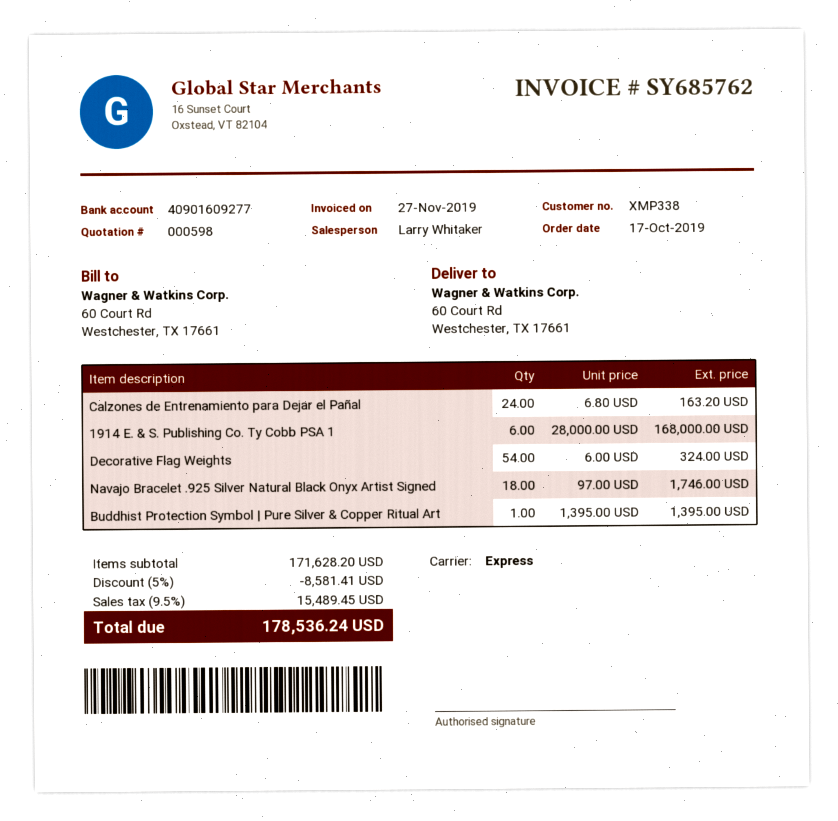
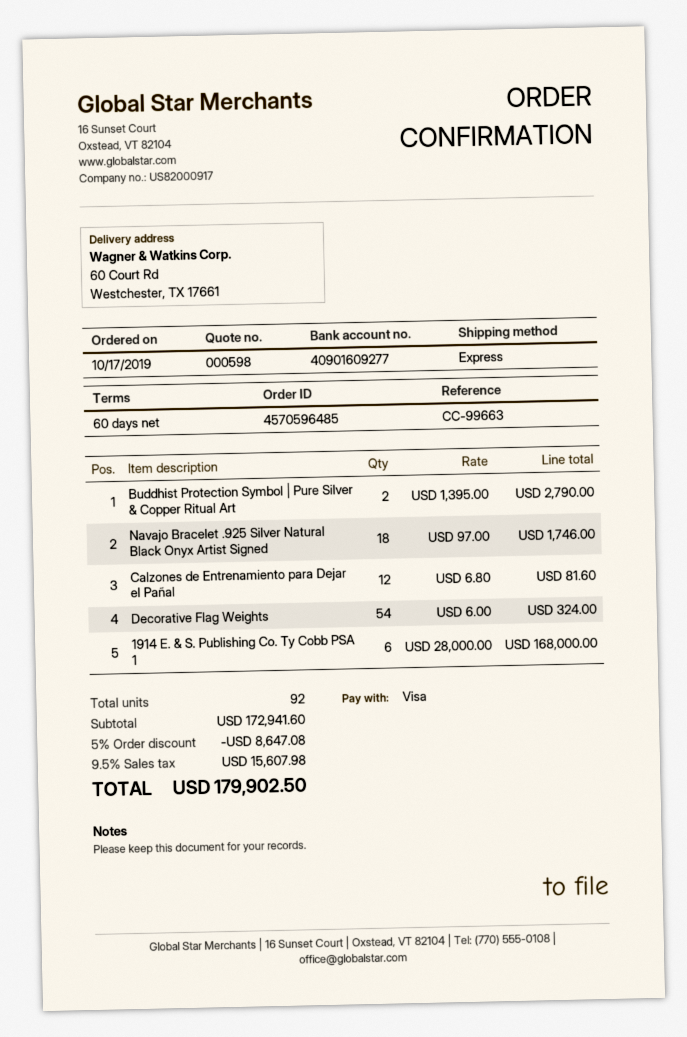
Calzones de Entrenamiento para Dejar el Pañal: 24 x 6.80 = 163.20 -> 12 x 6.80 = 81.60
Buddhist Protection Symbol | Pure Silver & Copper Ritual Art: 1 x 1395.00 = 1395.00 -> 2 x 1395.00 = 2790.00
subtotal: 171628.20 -> 172941.60
discount: 5% = 8581.41 -> 5% = 8647.08
tax: 9.5% = 15489.45 -> 9.5% = 15607.98
total: 178536.24 -> 179902.50

